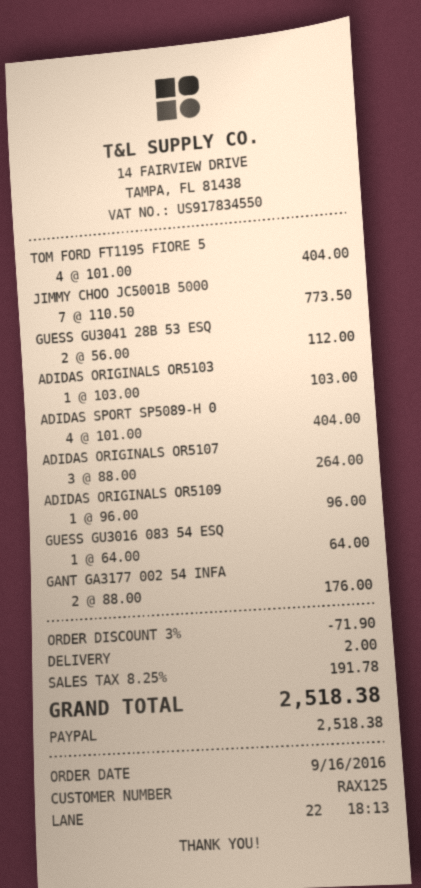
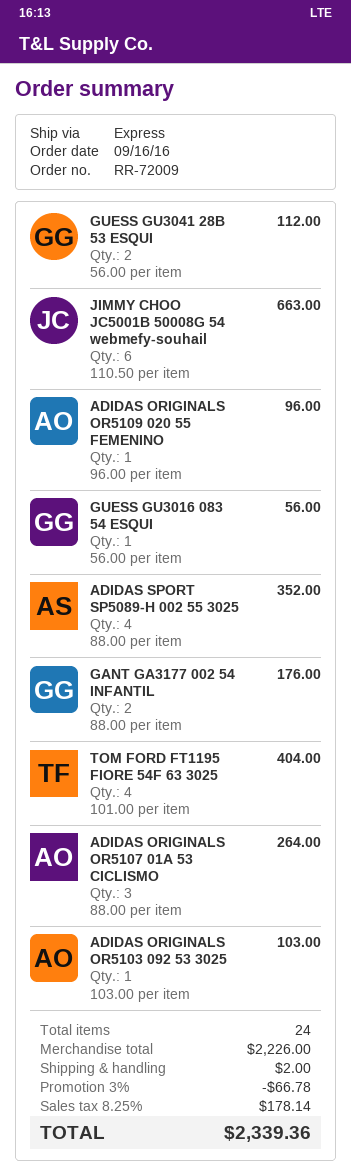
JIMMY CHOO JC5001B 5000: 7 x 110.50 = 773.50 -> 6 x 110.50 = 663.00
ADIDAS SPORT SP5089-H 0: 4 x 101.00 = 404.00 -> 4 x 88.00 = 352.00
GUESS GU3016 083 54 ESQ: 1 x 64.00 = 64.00 -> 1 x 56.00 = 56.00
discount: 3% = 71.90 -> 3% = 66.78
tax: 8.25% = 191.78 -> 8.25% = 178.14
total: 2518.38 -> 2339.36

